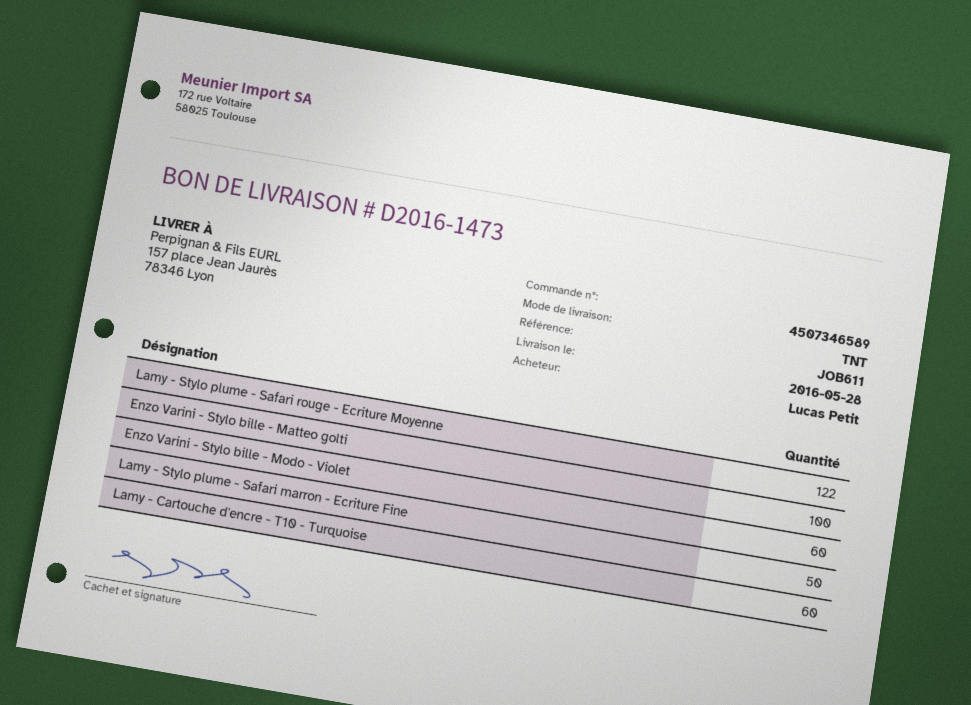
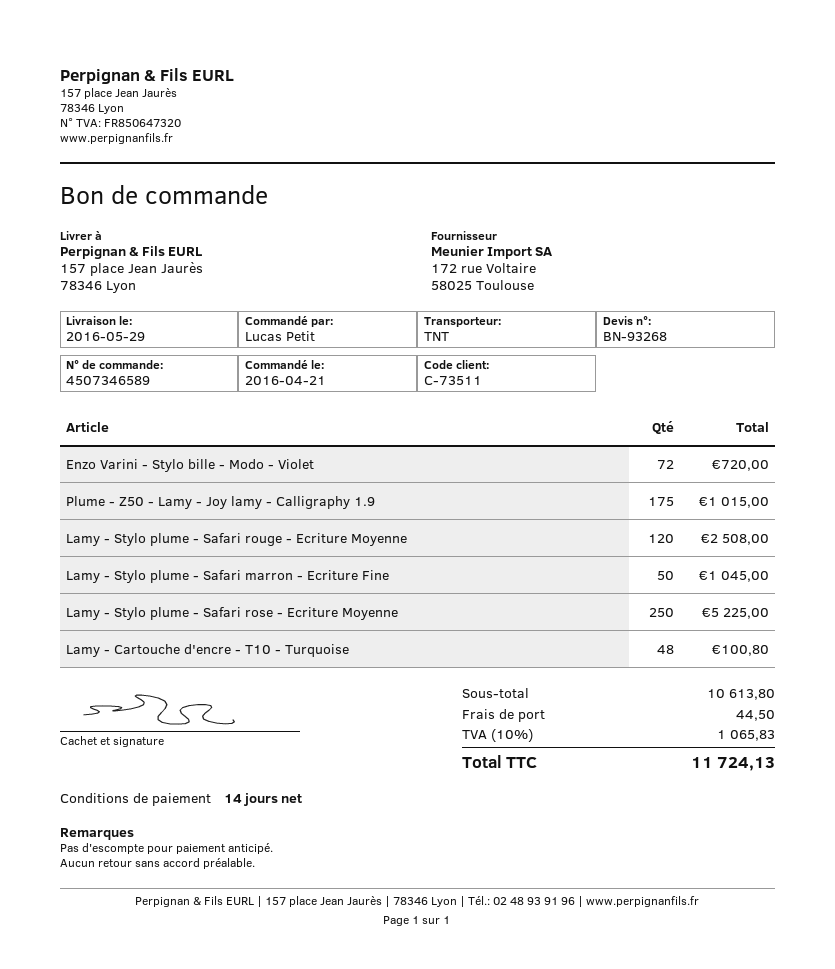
delivery date: 2016-05-28 -> 2016-05-29
Lamy - Stylo plume - Safari rouge - Ecriture Moyenne: 122 -> 120
Enzo Varini - Stylo bille - Matteo golti: 100 -> none
Enzo Varini - Stylo bille - Modo - Violet: 60 -> 72
Lamy - Cartouche d'encre - T10 - Turquoise: 60 -> 48
Plume - Z50 - Lamy - Joy lamy - Calligraphy 1.9: none -> 175
Lamy - Stylo plume - Safari rose - Ecriture Moyenne: none -> 250

